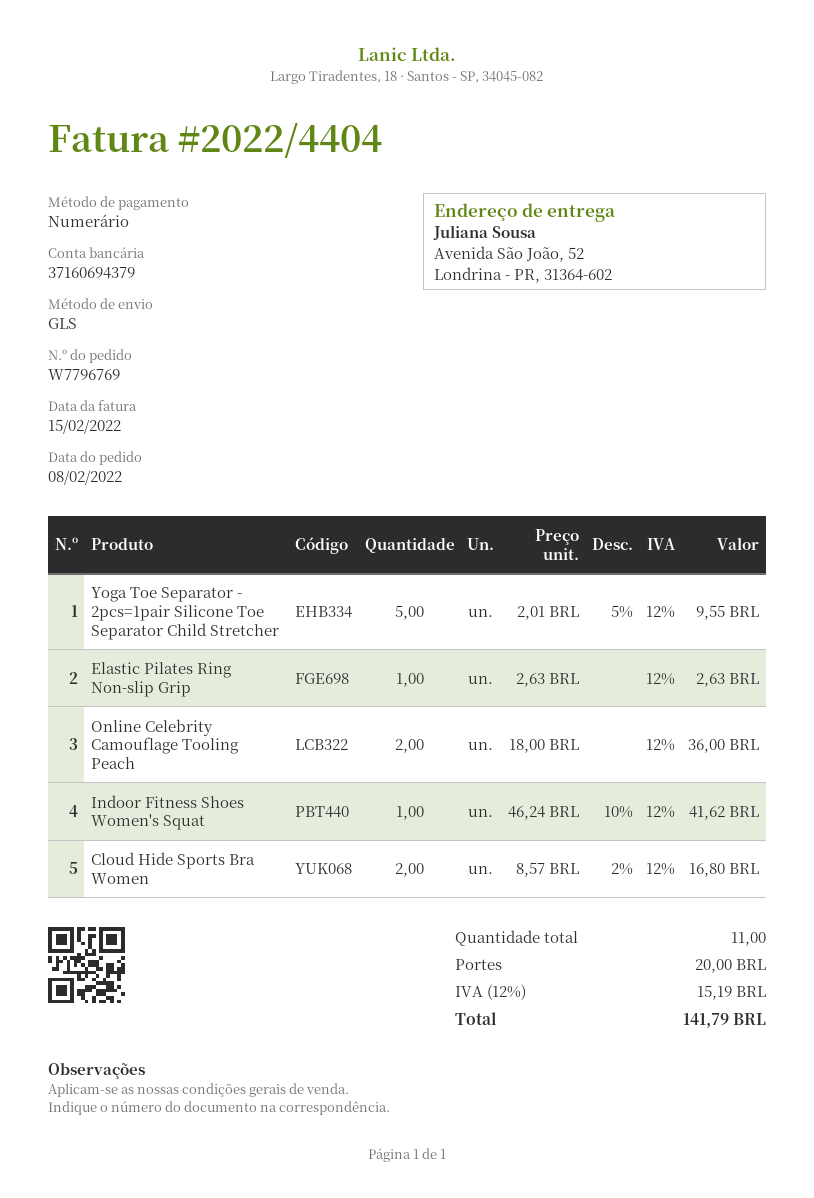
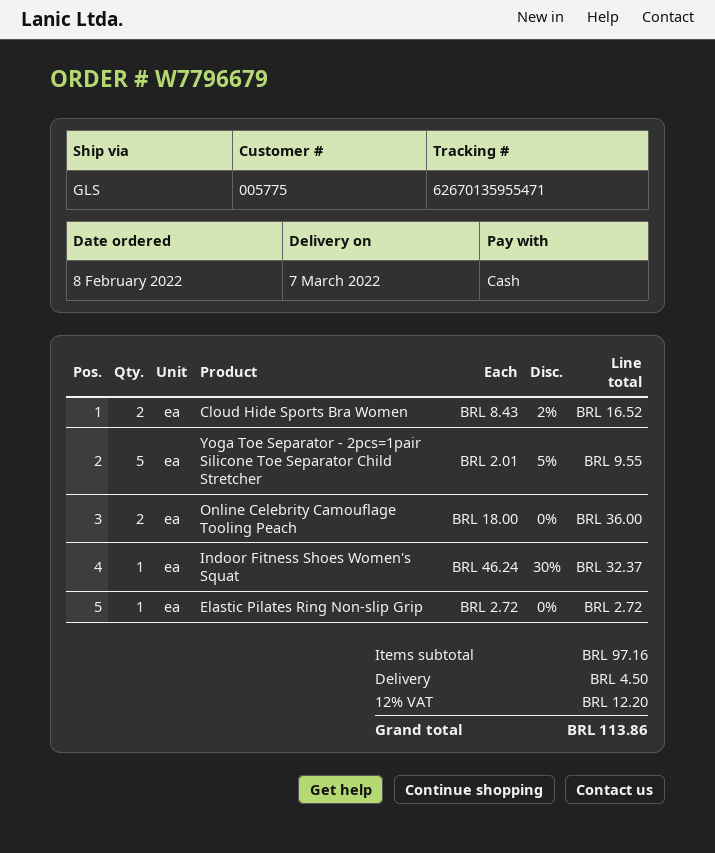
order number: W7796769 -> W7796679
Elastic Pilates Ring Non-slip Grip: 1 x 2.63 = 2.63 -> 1 x 2.72 = 2.72
Indoor Fitness Shoes Women's Squat: 1 x 46.24 - 10% = 41.62 -> 1 x 46.24 - 30% = 32.37
Cloud Hide Sports Bra Women: 2 x 8.57 - 2% = 16.80 -> 2 x 8.43 - 2% = 16.52
shipping: 20.00 -> 4.50
tax: 12% = 15.19 -> 12% = 12.20
total: 141.79 -> 113.86

